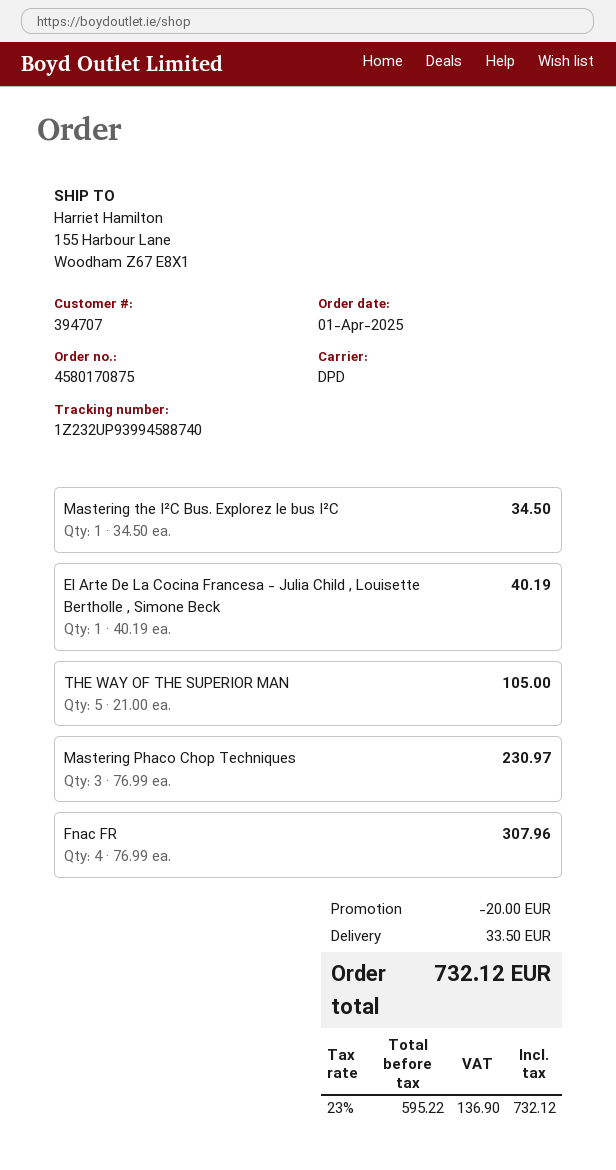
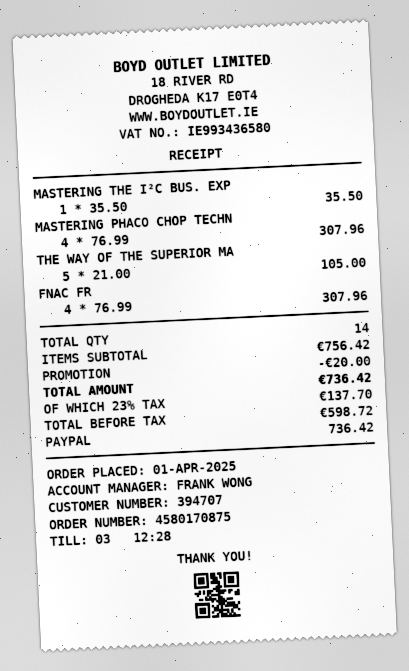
Mastering the I²C Bus. Explorez le bus I²C: 1 x 34.50 = 34.50 -> 1 x 35.50 = 35.50
El Arte De La Cocina Francesa - Julia Child , Louisette Bertholle , Simone Beck: 1 x 40.19 = 40.19 -> none
Mastering Phaco Chop Techniques: 3 x 76.99 = 230.97 -> 4 x 76.99 = 307.96
shipping: 33.50 -> none
net: 595.22 -> 598.72
tax: 23% = 136.90 -> 23% = 137.70
total: 732.12 -> 736.42

